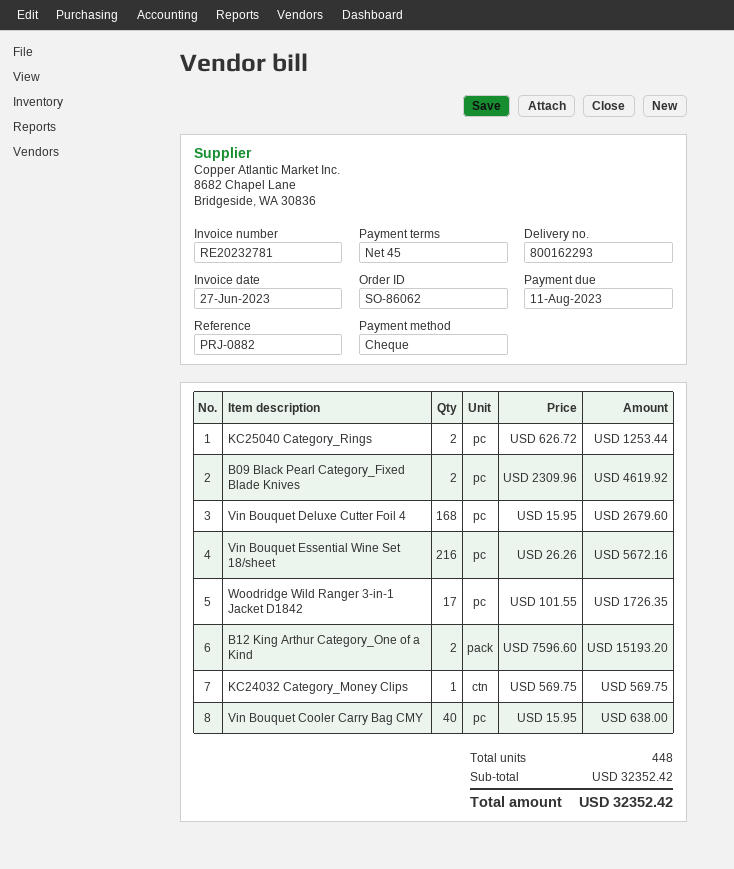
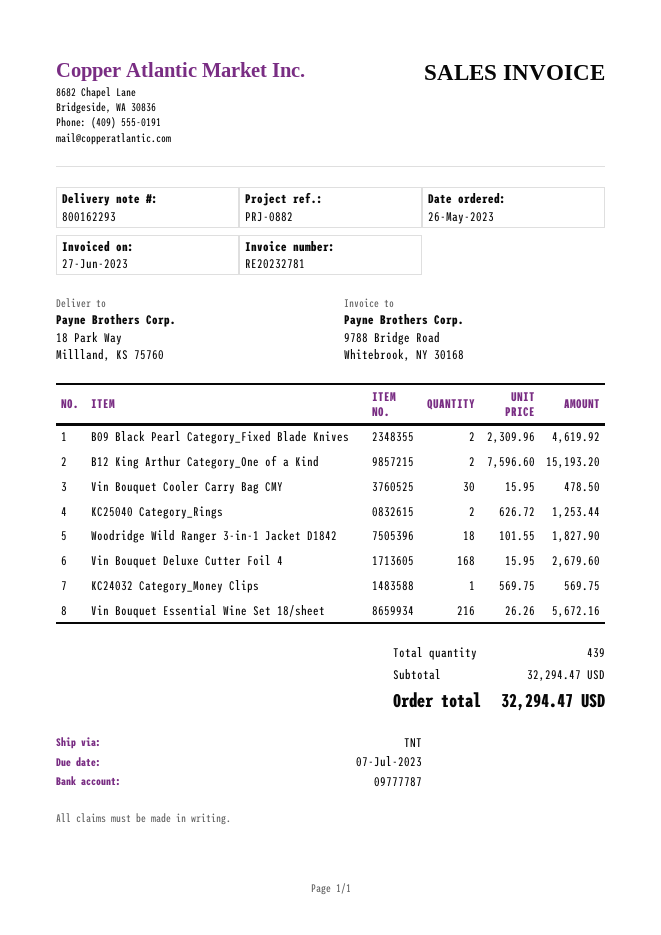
due date: 2023-08-11 -> 2023-07-07
Woodridge Wild Ranger 3-in-1 Jacket D1842: 17 x 101.55 = 1726.35 -> 18 x 101.55 = 1827.90
Vin Bouquet Cooler Carry Bag CMY: 40 x 15.95 = 638.00 -> 30 x 15.95 = 478.50
total quantity: 448 -> 439
subtotal: 32352.42 -> 32294.47
total: 32352.42 -> 32294.47

